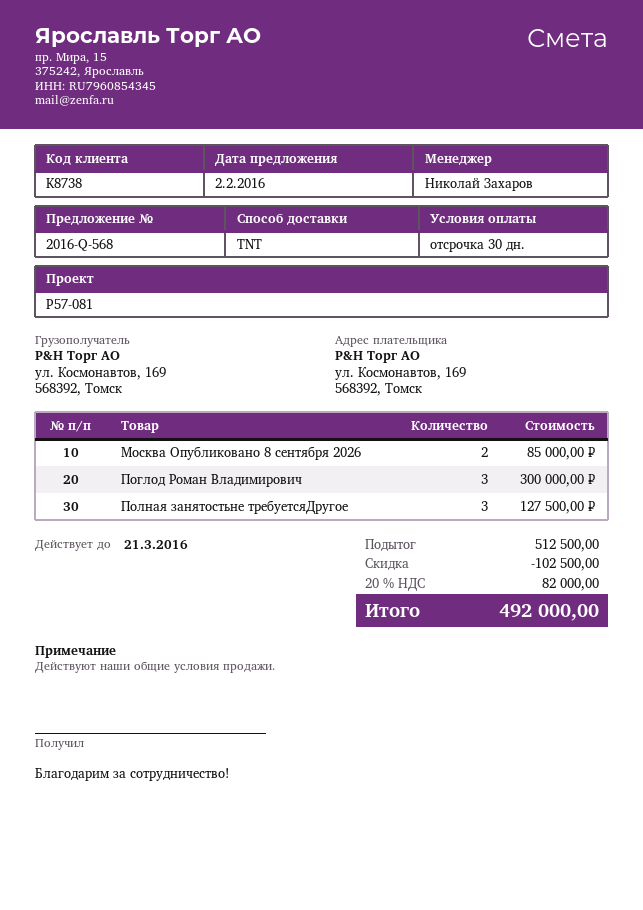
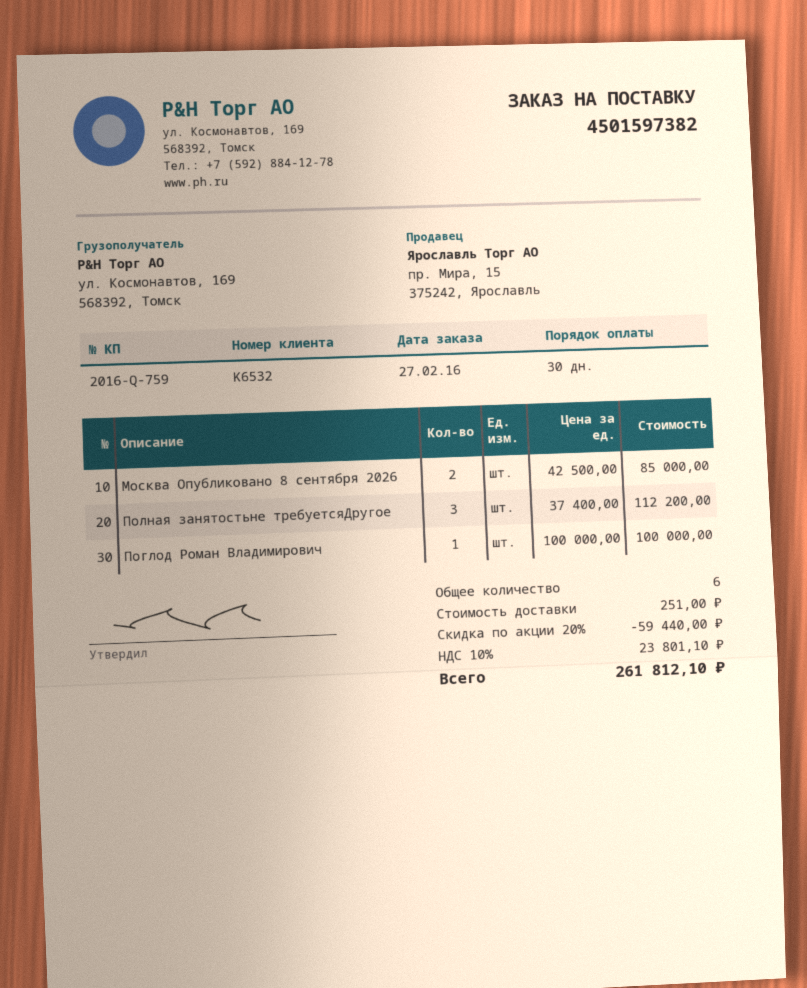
quote number: 2016-Q-568 -> 2016-Q-759
customer number: K8738 -> K6532
Поглод Роман Владимирович: 3 for 300000.00 -> 1 for 100000.00
Полная занятостьне требуетсяДругое: 3 for 127500.00 -> 3 for 112200.00
discount: 102500.00 -> 59440.00
shipping: none -> 251.00
tax: 20% = 82000.00 -> 10% = 23801.10
total: 492000.00 -> 261812.10

